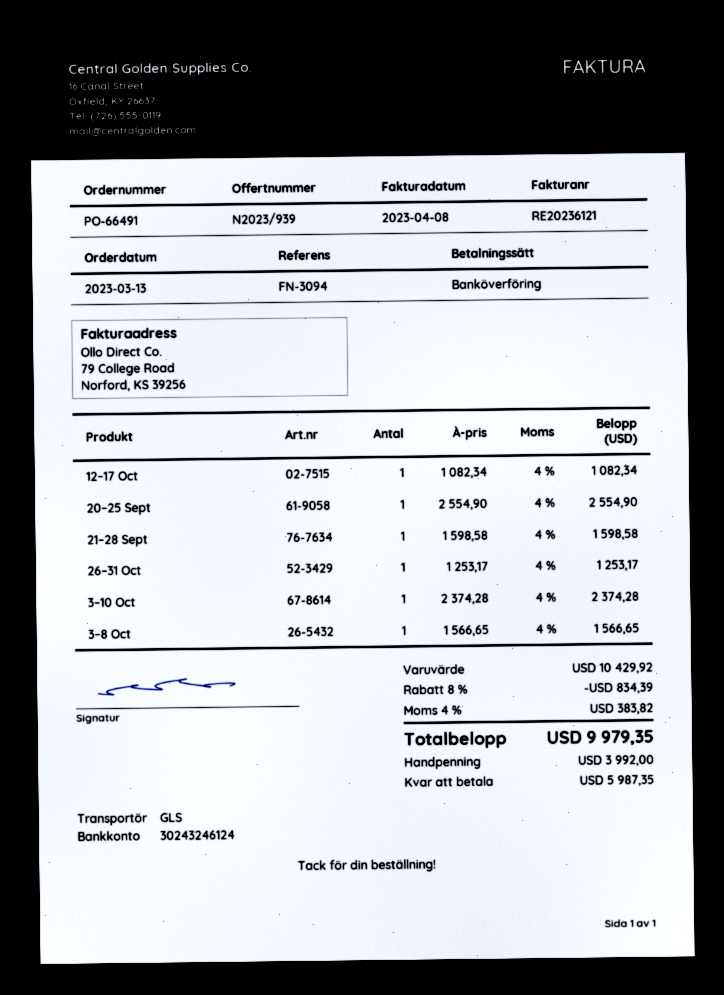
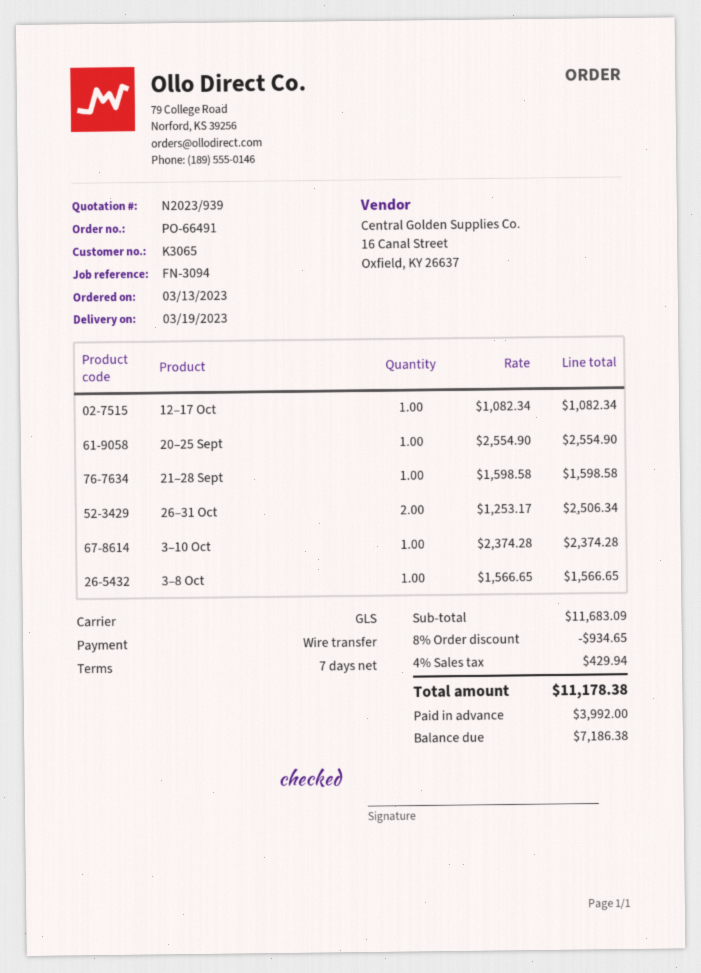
26–31 Oct: 1 x 1253.17 = 1253.17 -> 2 x 1253.17 = 2506.34
subtotal: 10429.92 -> 11683.09
discount: 8% = 834.39 -> 8% = 934.65
tax: 4% = 383.82 -> 4% = 429.94
total: 9979.35 -> 11178.38
balance: 5987.35 -> 7186.38

